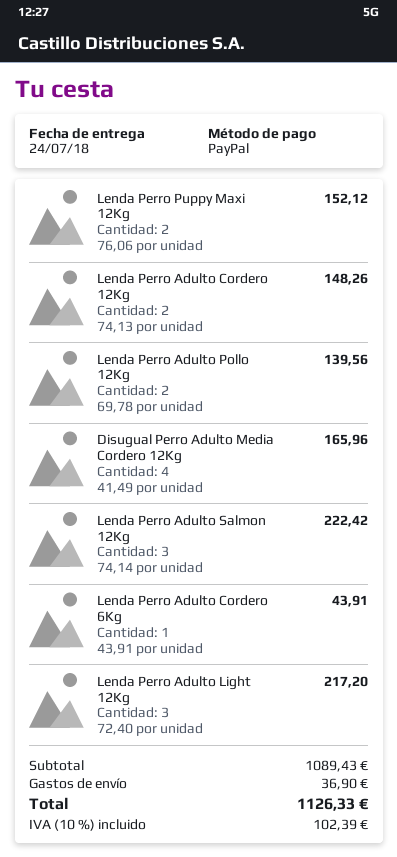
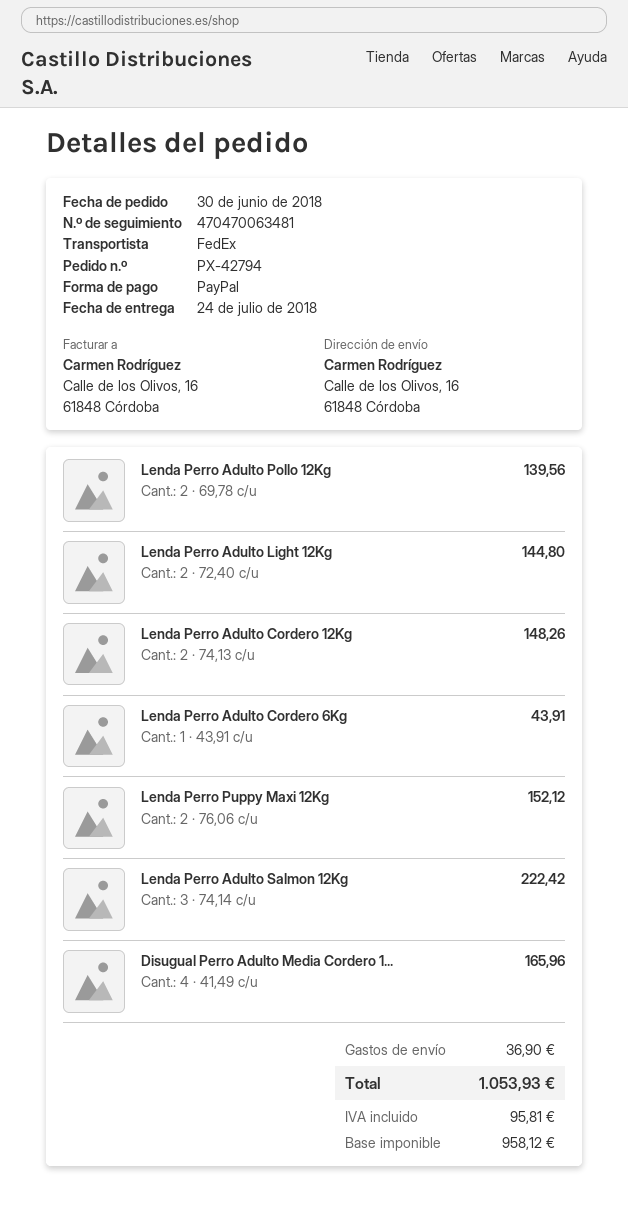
Lenda Perro Adulto Light 12Kg: 3 x 72.40 = 217.20 -> 2 x 72.40 = 144.80
tax: 102.39 -> 95.81
total: 1126.33 -> 1053.93

